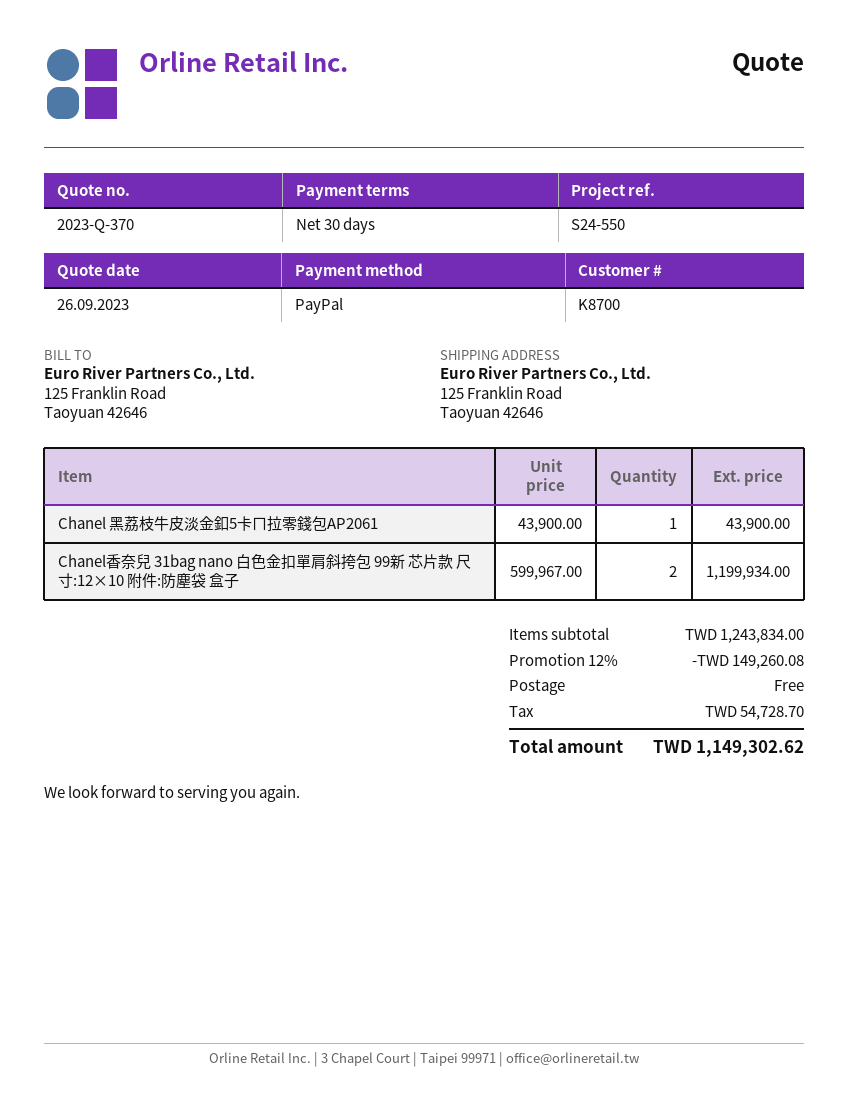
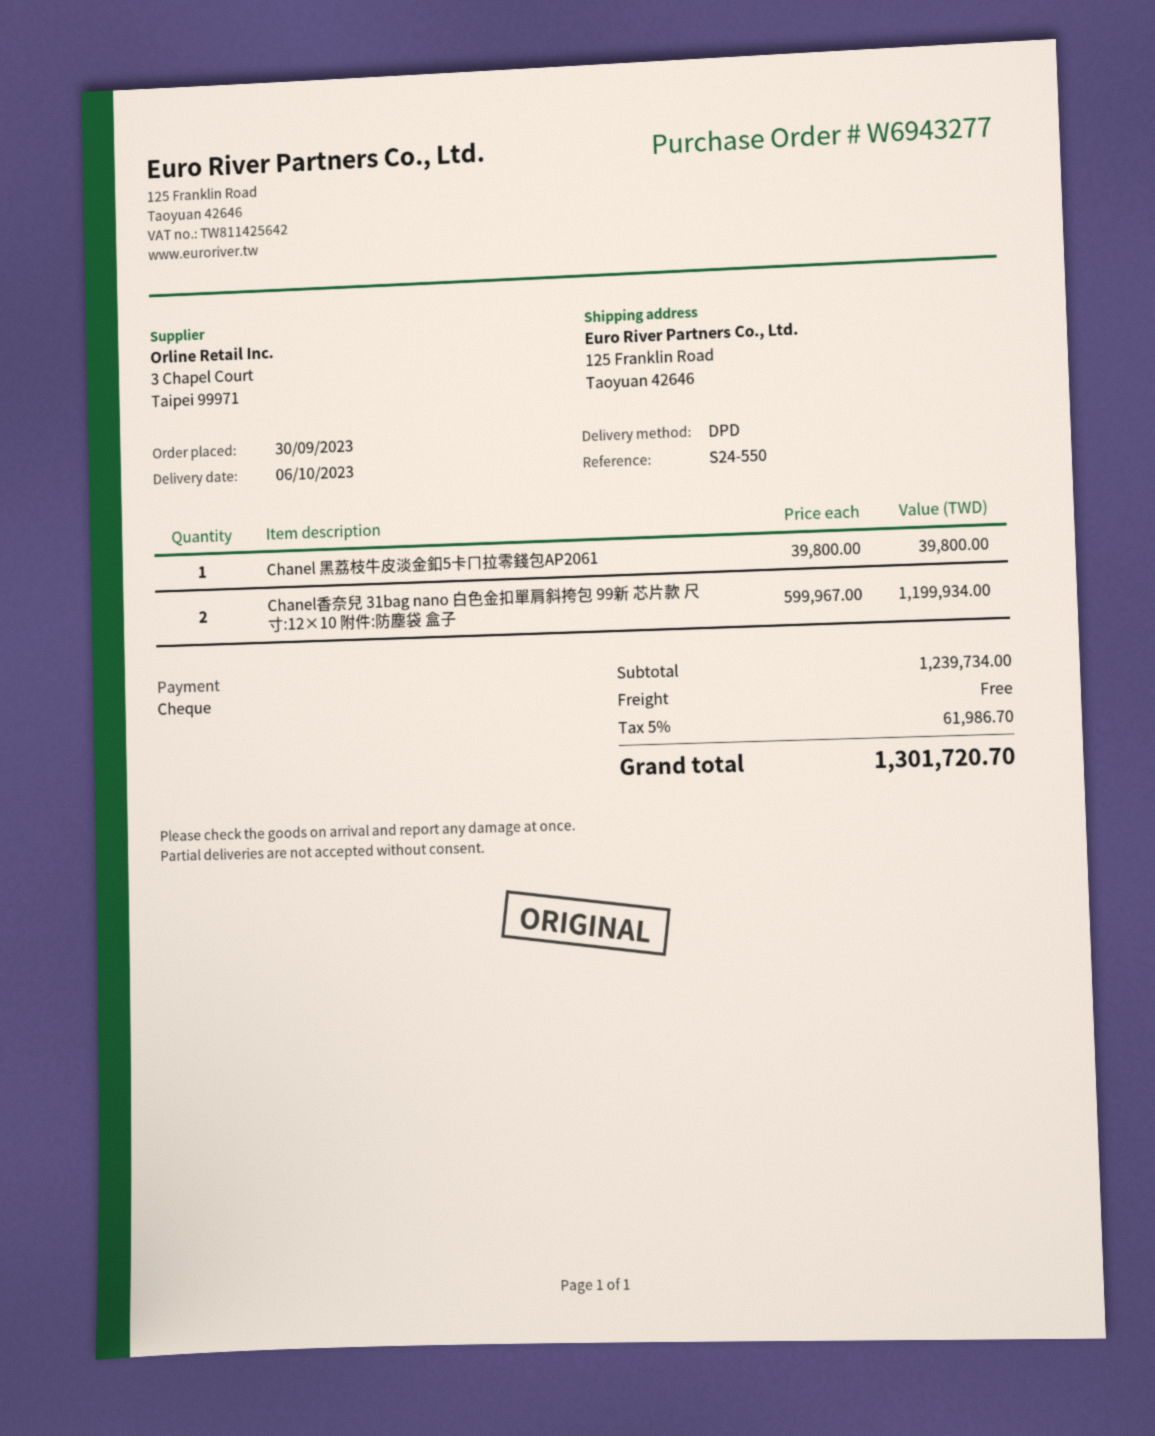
payment method: PayPal -> cheque
Chanel 黑荔枝牛皮淡金釦5卡ㄇ拉零錢包AP2061: 1 x 43900.00 = 43900.00 -> 1 x 39800.00 = 39800.00
subtotal: 1243834.00 -> 1239734.00
discount: 12% = 149260.08 -> none
tax: 54728.70 -> 61986.70
total: 1149302.62 -> 1301720.70

